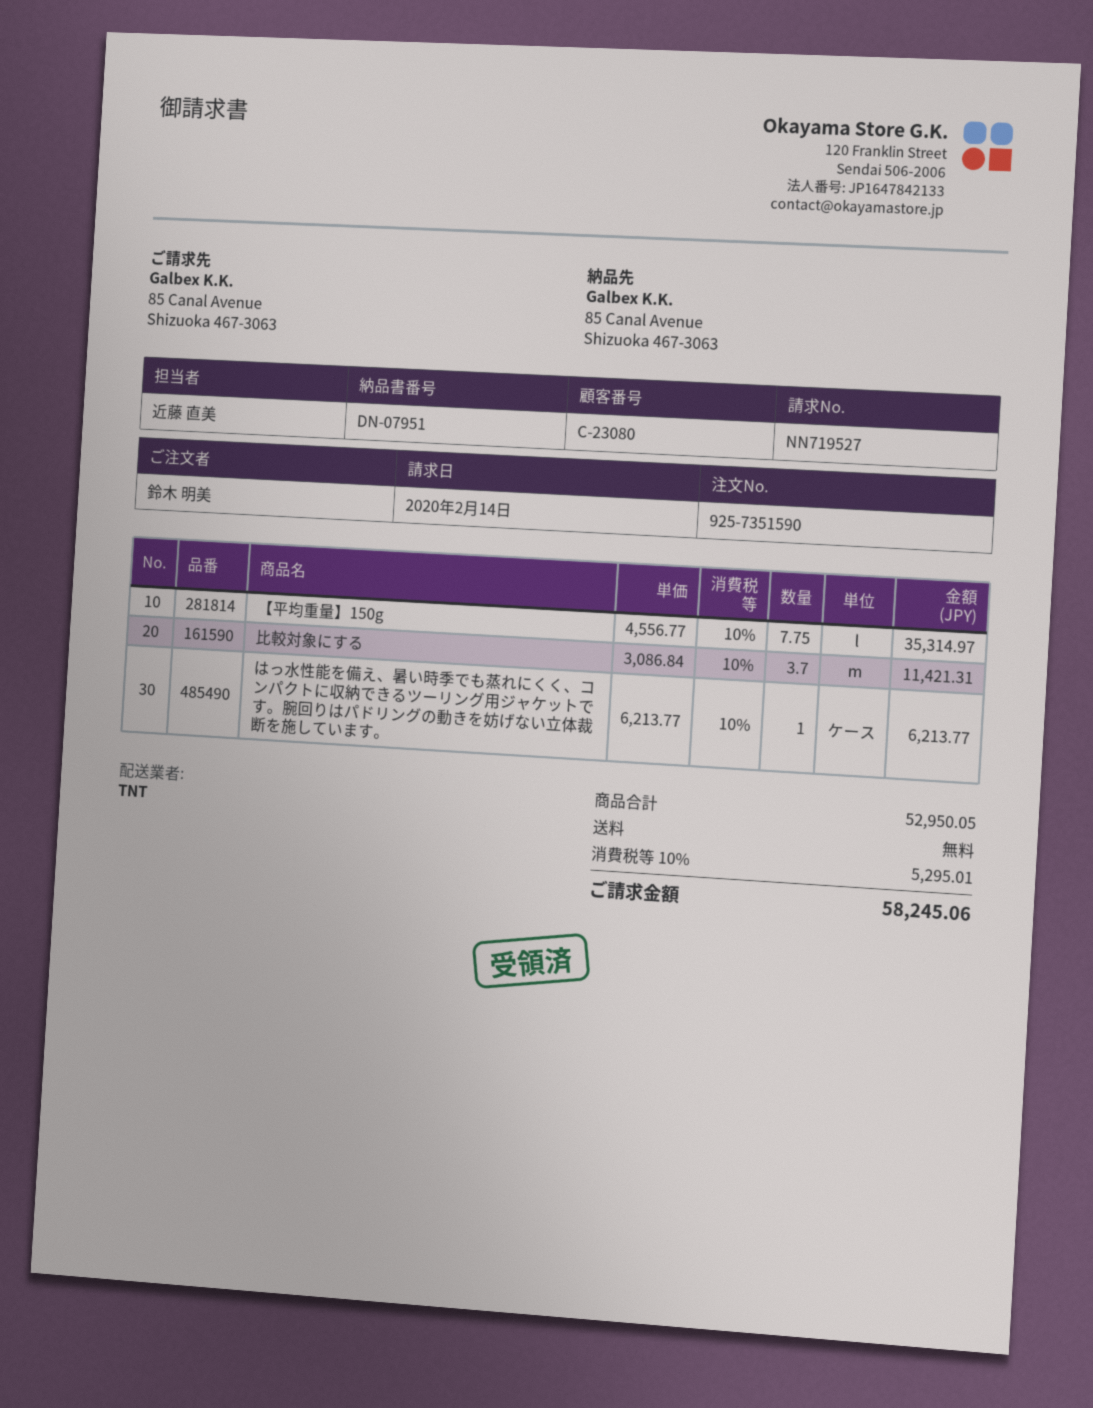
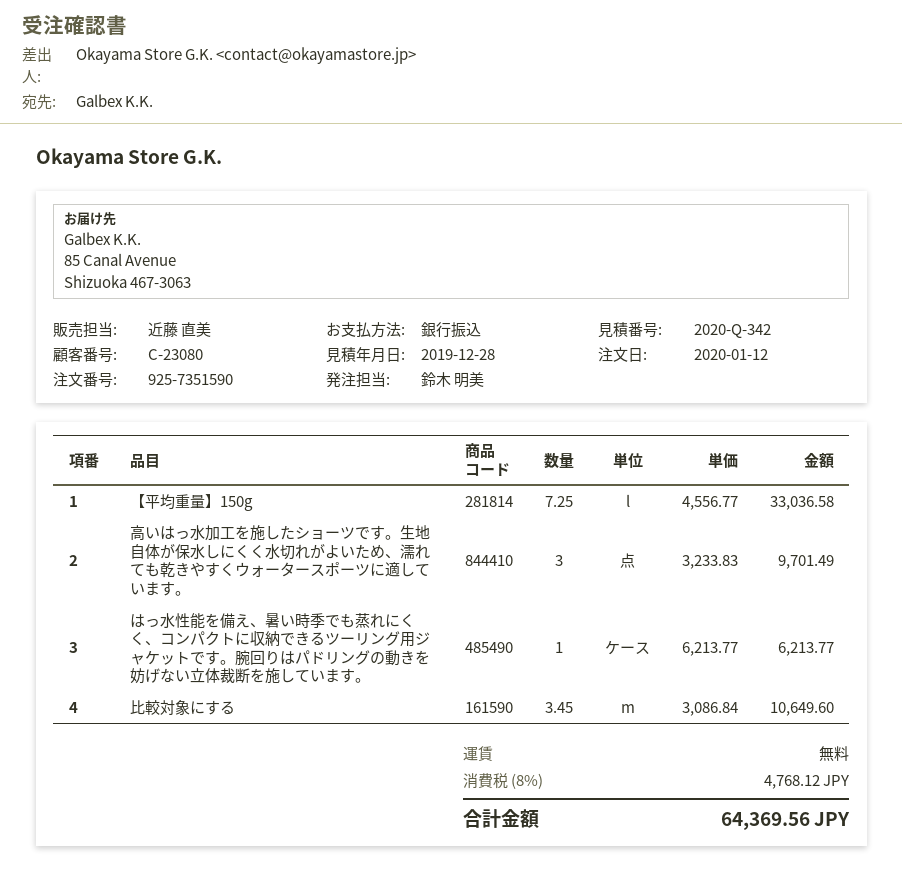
【平均重量】150g: 7.75 x 4556.77 = 35314.97 -> 7.25 x 4556.77 = 33036.58
比較対象にする: 3.7 x 3086.84 = 11421.31 -> 3.45 x 3086.84 = 10649.60
高いはっ水加工を施したショーツです。生地自体が保水しにくく水切れがよいため、濡れても乾きやすくウォータースポーツに適しています。: none -> 3 x 3233.83 = 9701.49
tax: 10% = 5295.01 -> 8% = 4768.12
total: 58245.06 -> 64369.56

